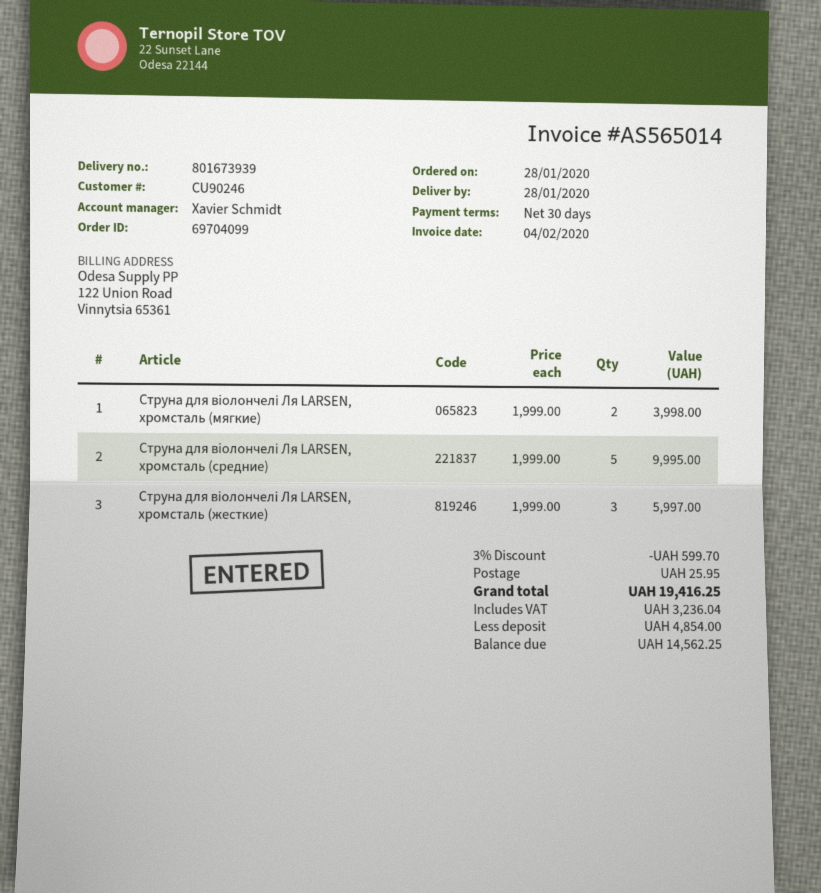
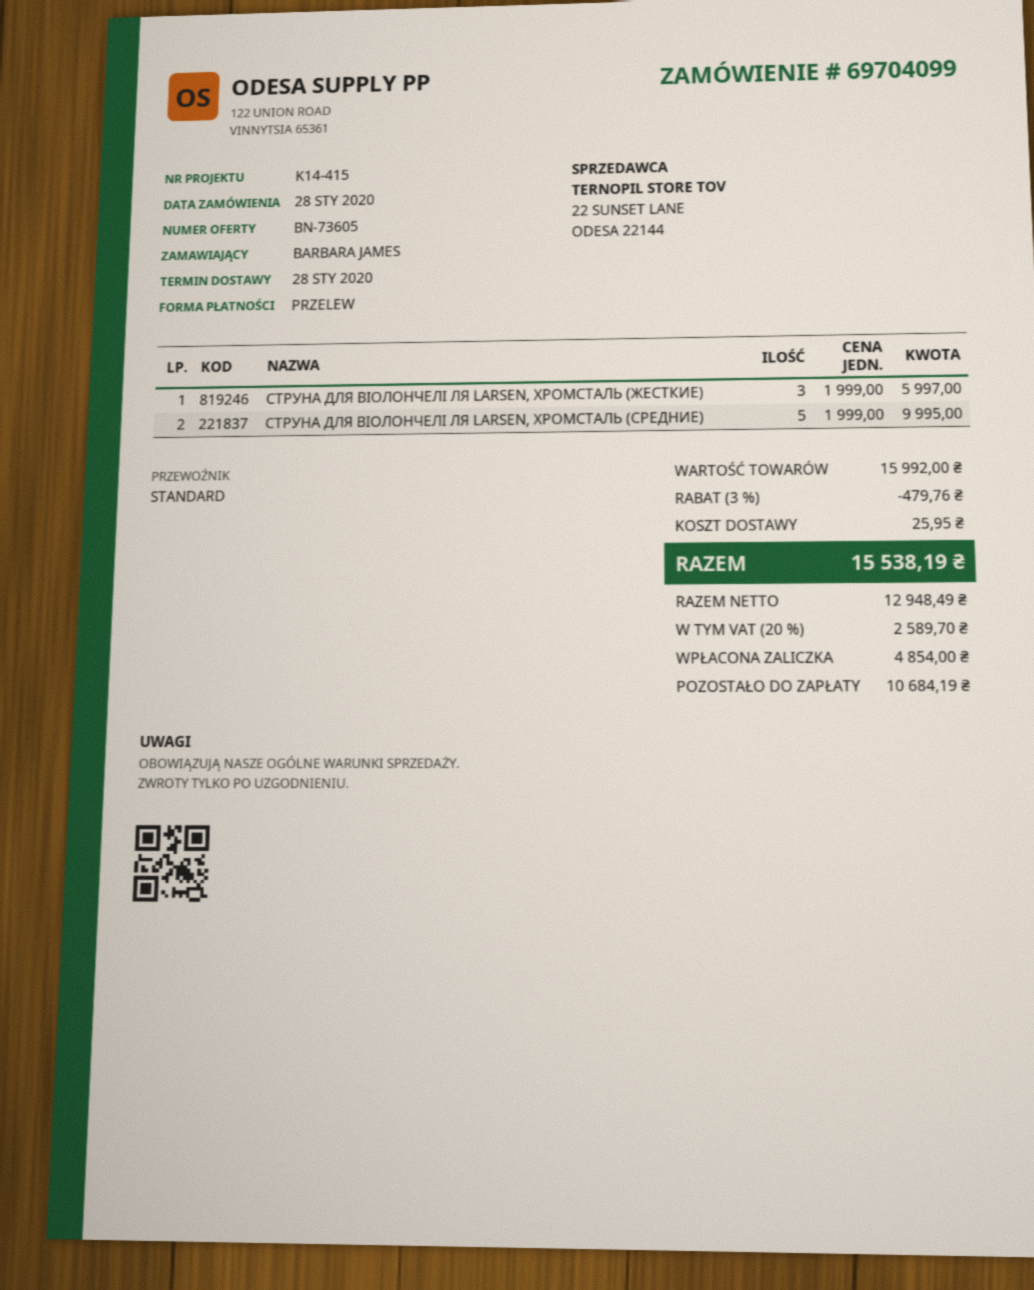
Струна для віолончелі Ля LARSEN, хромсталь (мягкие): 2 x 1999.00 = 3998.00 -> none
discount: 3% = 599.70 -> 3% = 479.76
tax: 3236.04 -> 2589.70
total: 19416.25 -> 15538.19
balance: 14562.25 -> 10684.19

